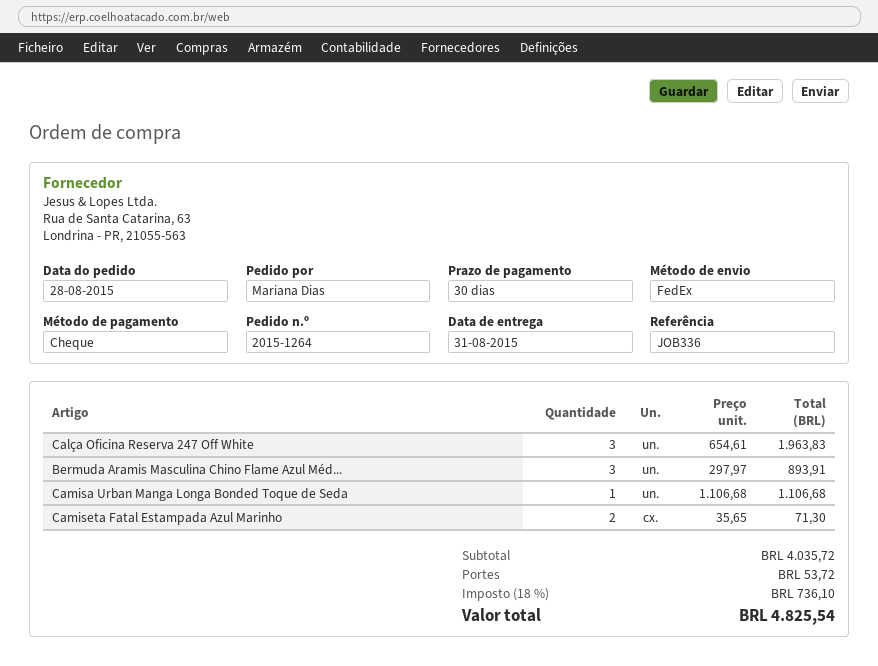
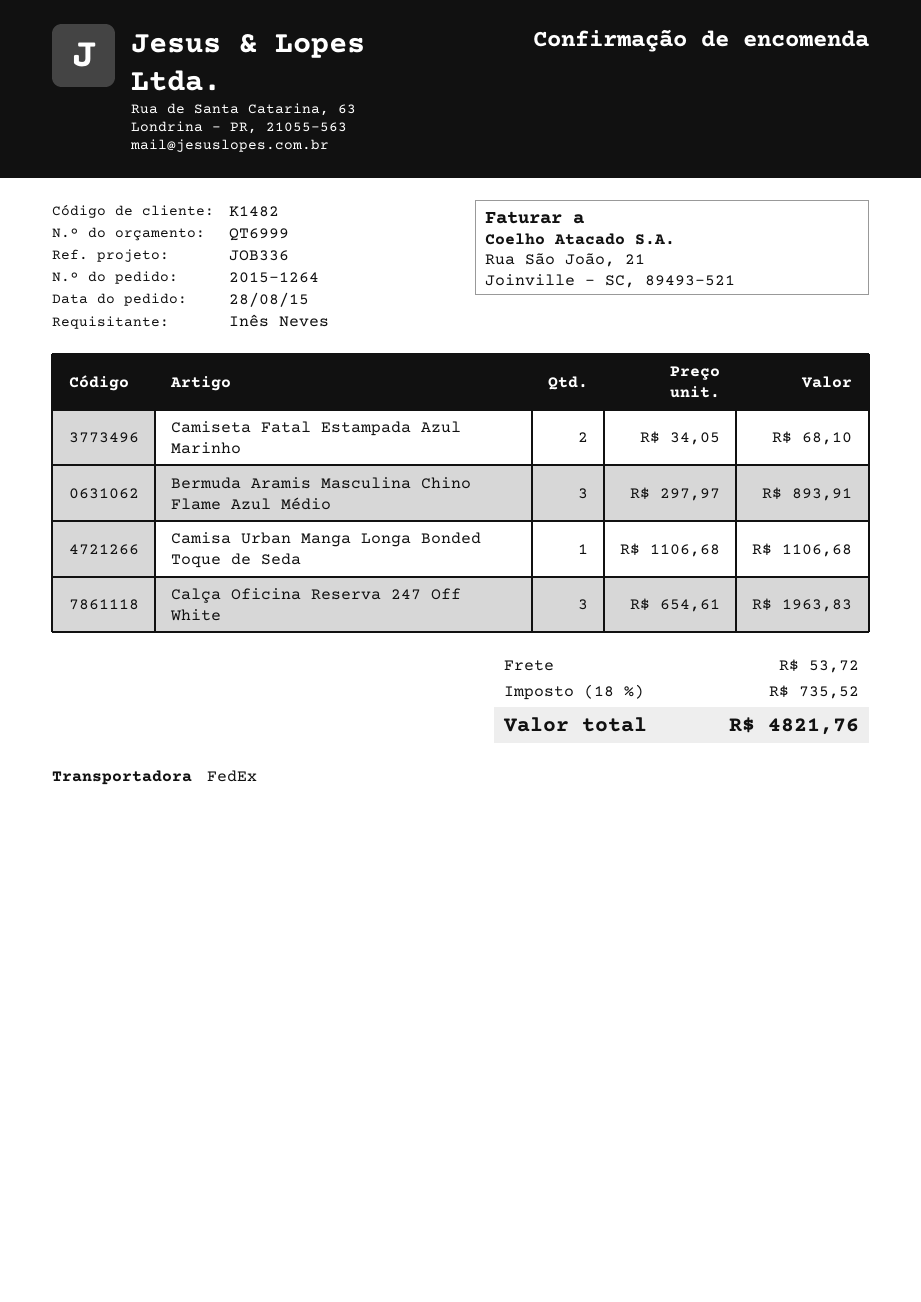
ordered by: Mariana Dias -> Inês Neves
Camiseta Fatal Estampada Azul Marinho: 2 x 35.65 = 71.30 -> 2 x 34.05 = 68.10
tax: 18% = 736.10 -> 18% = 735.52
total: 4825.54 -> 4821.76

